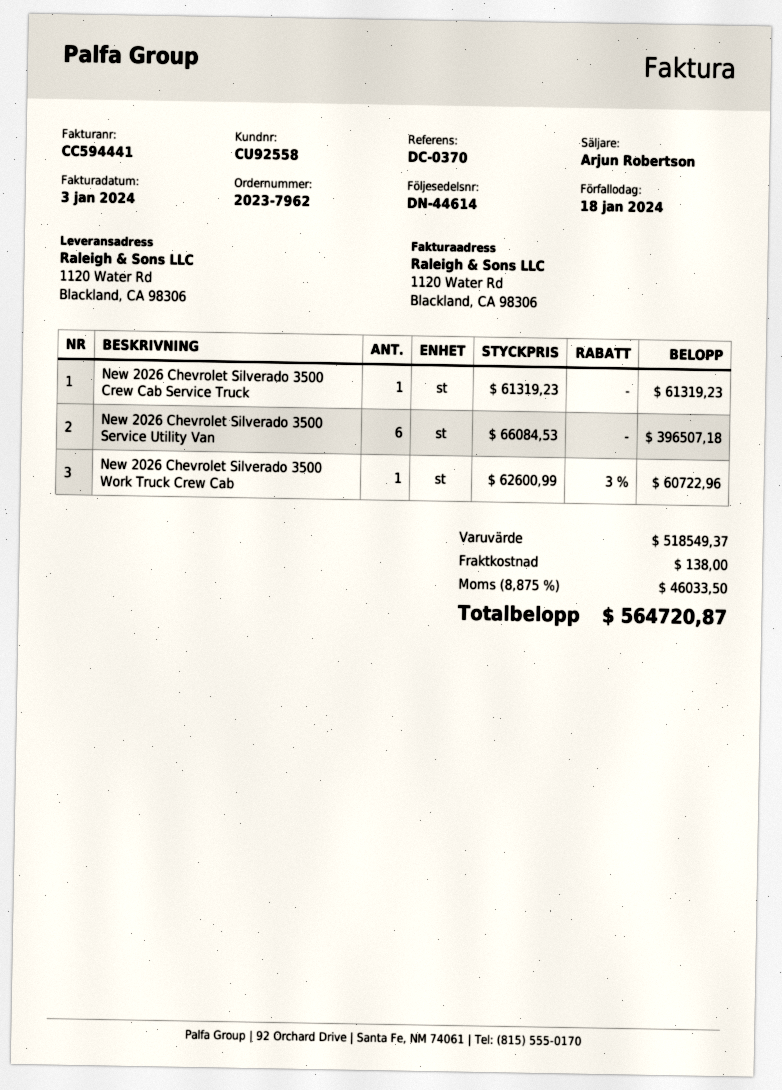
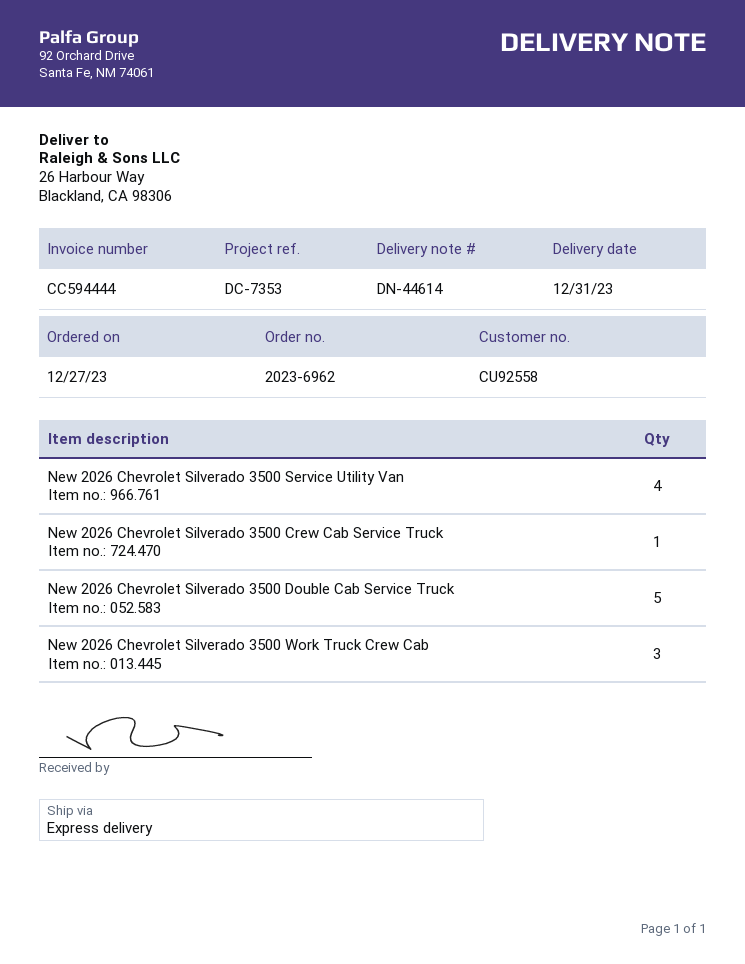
order number: 2023-7962 -> 2023-6962
invoice number: CC594441 -> CC594444
reference: DC-0370 -> DC-7353
ship to: 1120 Water Rd, Blackland, CA 98306 -> 26 Harbour Way, Blackland, CA 98306
New 2026 Chevrolet Silverado 3500 Service Utility Van: 6 -> 4
New 2026 Chevrolet Silverado 3500 Work Truck Crew Cab: 1 -> 3
New 2026 Chevrolet Silverado 3500 Double Cab Service Truck: none -> 5

